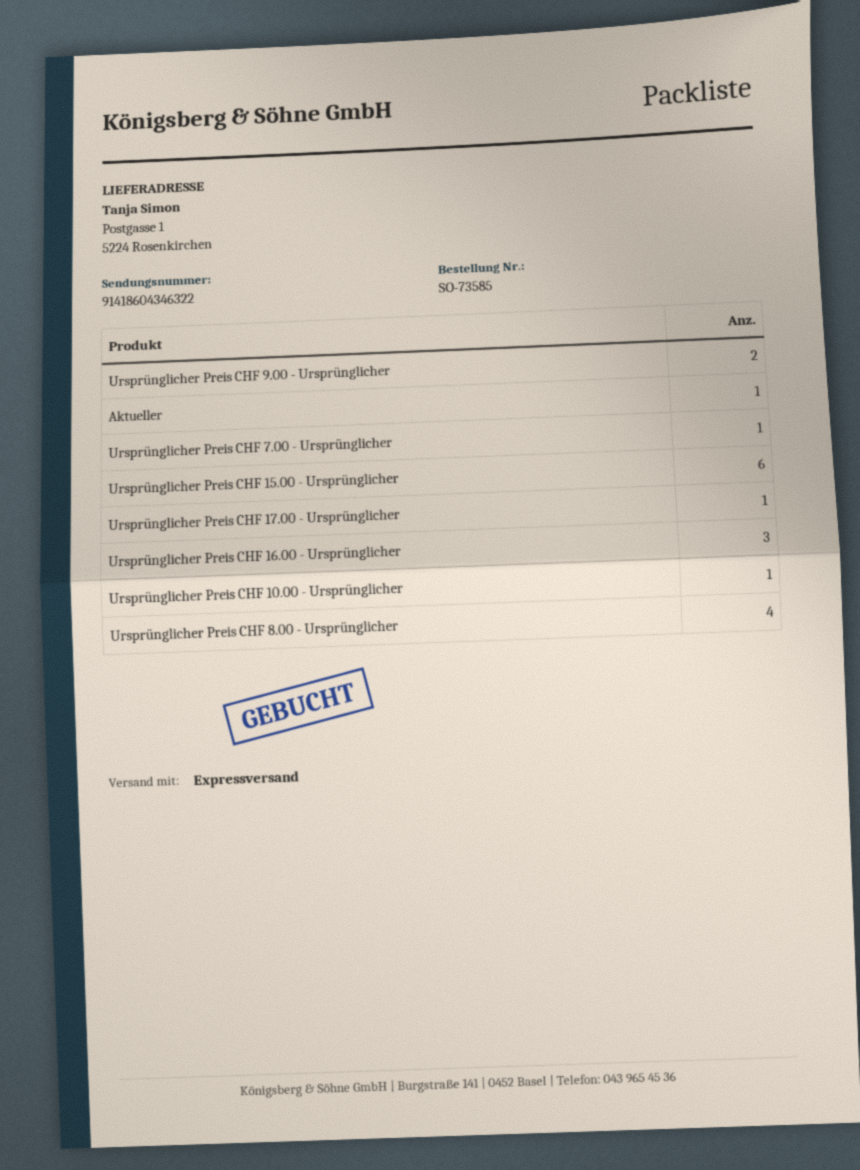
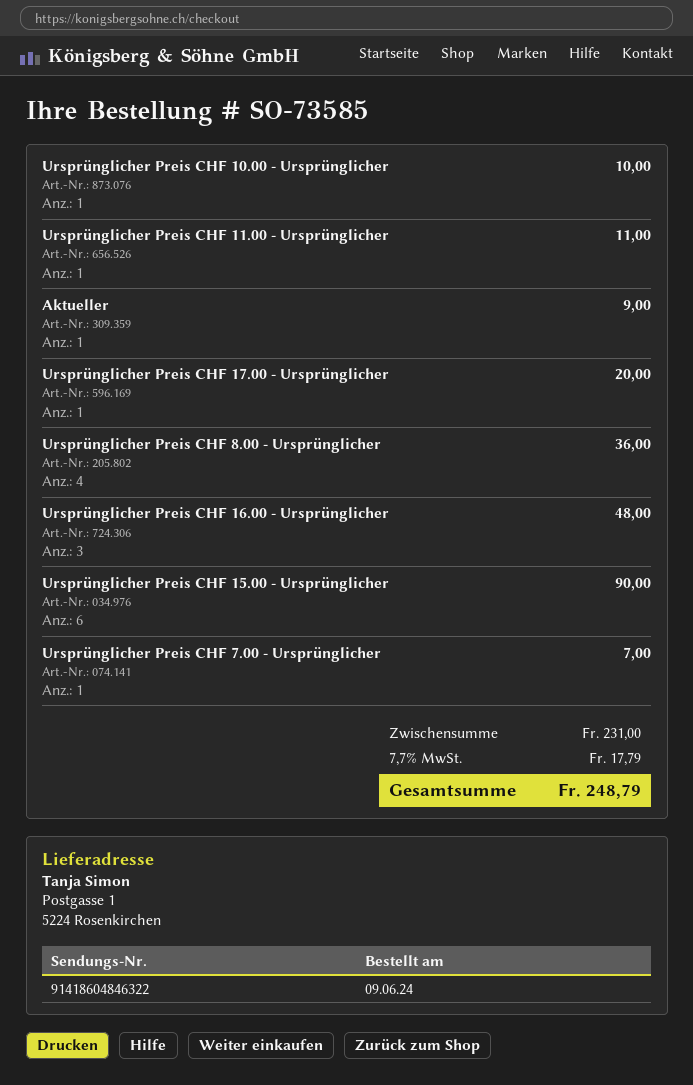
tracking number: 91418604346322 -> 91418604846322
Ursprünglicher Preis CHF 9.00 - Ursprünglicher: 2 -> none
Ursprünglicher Preis CHF 11.00 - Ursprünglicher: none -> 1

